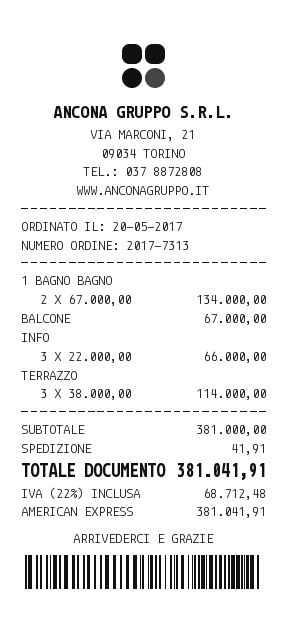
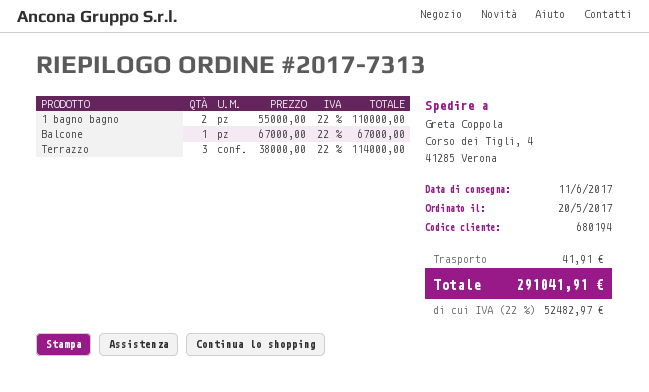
1 BAGNO BAGNO: 2 x 67000.00 = 134000.00 -> 2 x 55000.00 = 110000.00
INFO: 3 x 22000.00 = 66000.00 -> none
tax: 22% = 68712.48 -> 22% = 52482.97
total: 381041.91 -> 291041.91

